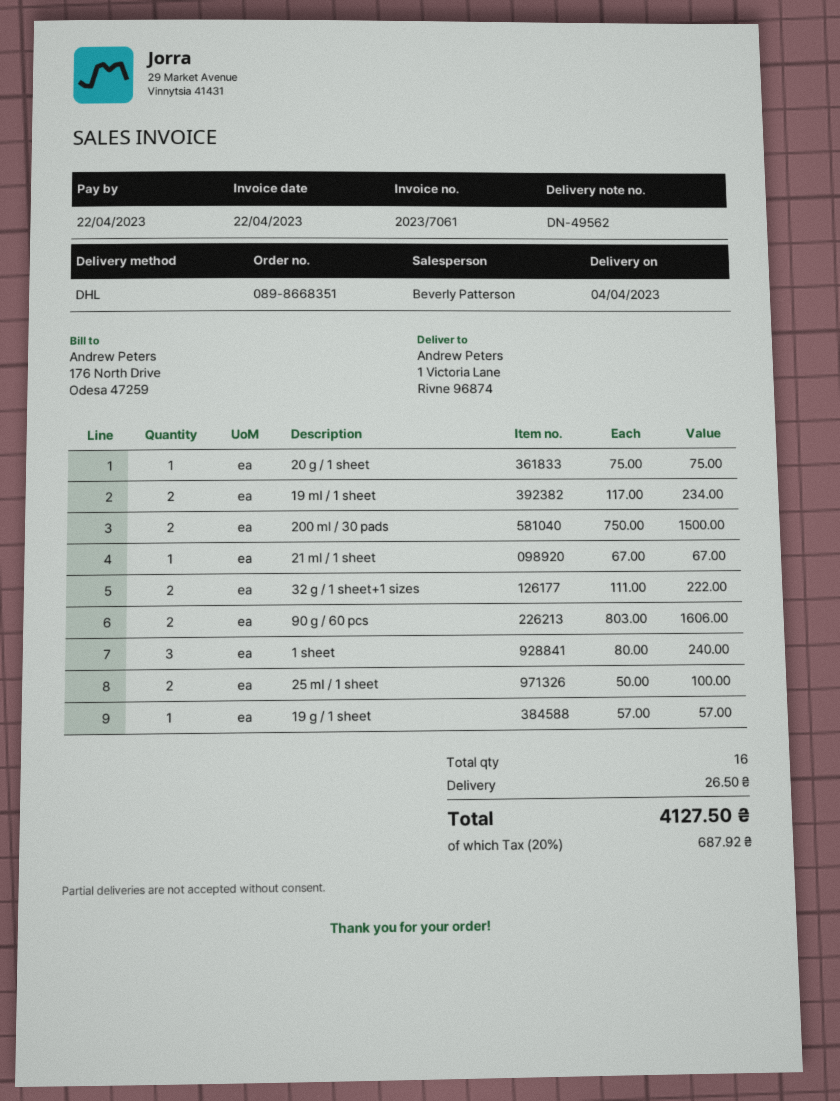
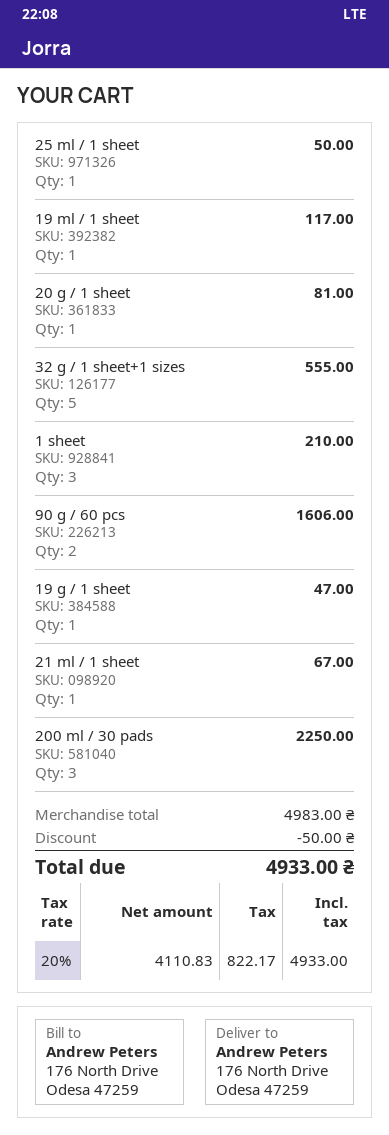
ship to: 1 Victoria Lane, Rivne 96874 -> 176 North Drive, Odesa 47259
20 g / 1 sheet: 1 for 75.00 -> 1 for 81.00
19 ml / 1 sheet: 2 for 234.00 -> 1 for 117.00
200 ml / 30 pads: 2 for 1500.00 -> 3 for 2250.00
32 g / 1 sheet+1 sizes: 2 for 222.00 -> 5 for 555.00
1 sheet: 3 for 240.00 -> 3 for 210.00
25 ml / 1 sheet: 2 for 100.00 -> 1 for 50.00
19 g / 1 sheet: 1 for 57.00 -> 1 for 47.00
discount: none -> 50.00
shipping: 26.50 -> none
tax: 20% = 687.92 -> 20% = 822.17
total: 4127.50 -> 4933.00

